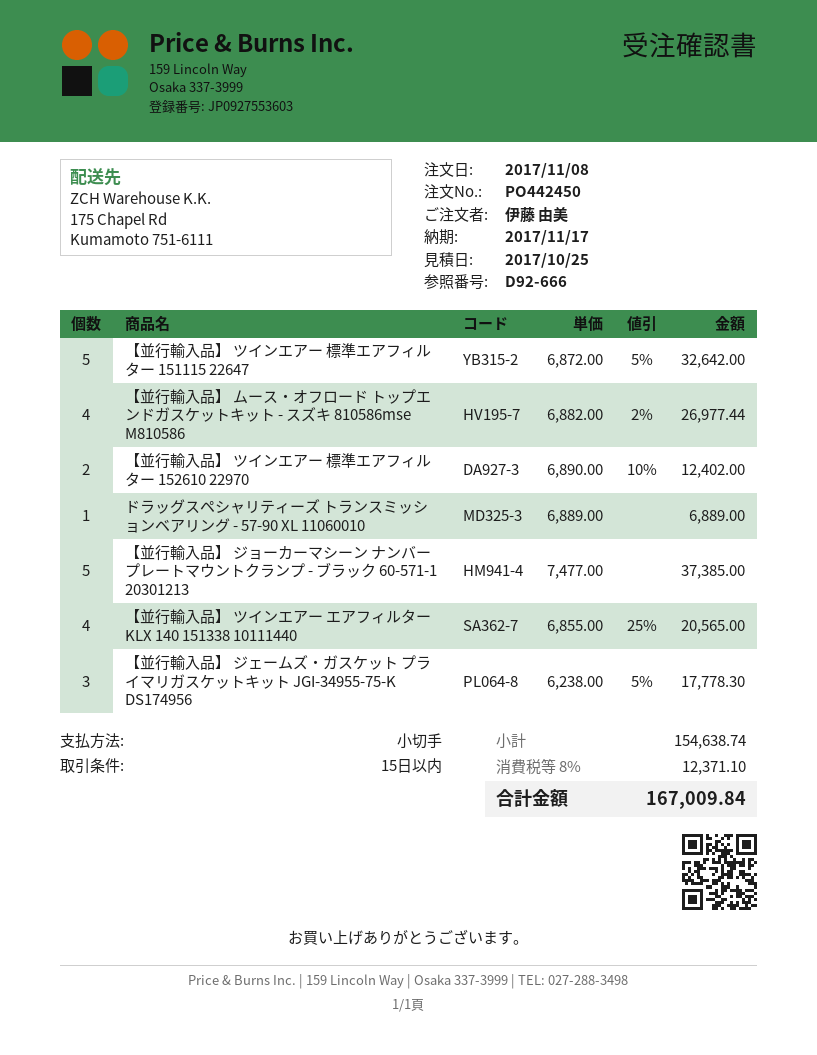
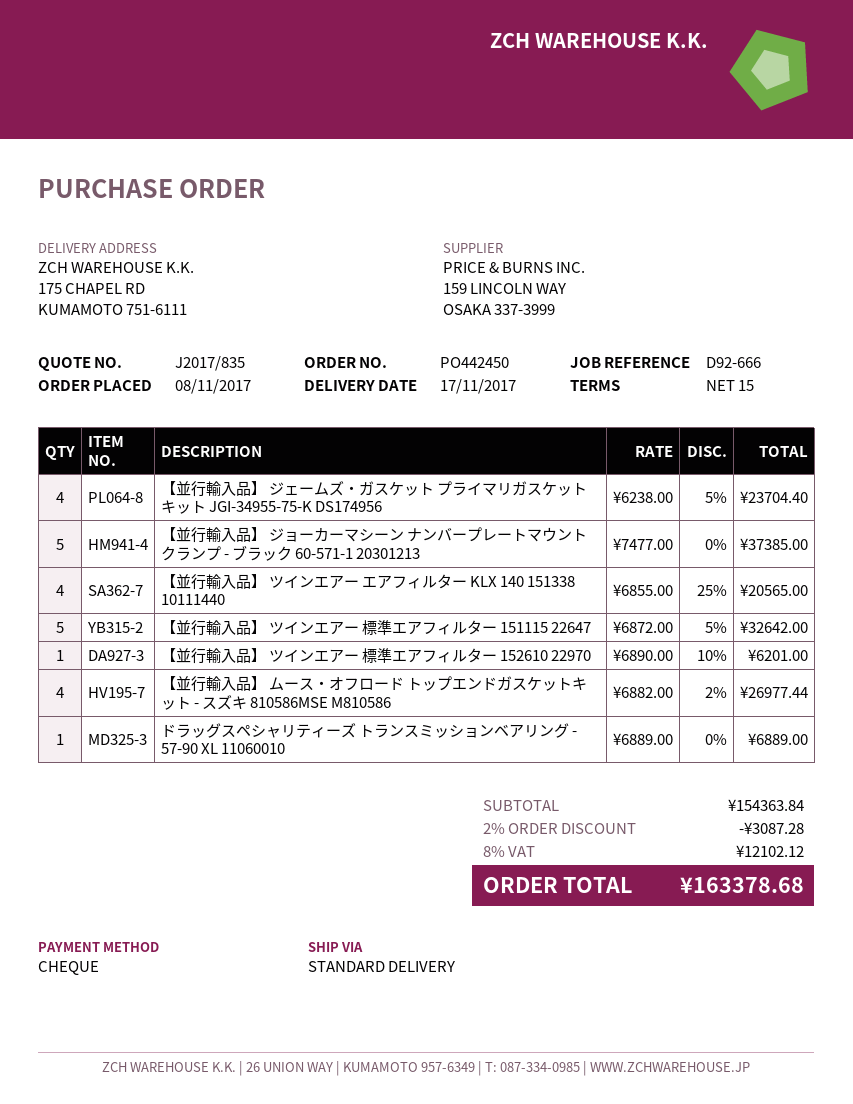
【並行輸入品】 ツインエアー 標準エアフィルター 152610 22970: 2 x 6890.00 - 10% = 12402.00 -> 1 x 6890.00 - 10% = 6201.00
【並行輸入品】 ジェームズ・ガスケット プライマリガスケットキット JGI-34955-75-K DS174956: 3 x 6238.00 - 5% = 17778.30 -> 4 x 6238.00 - 5% = 23704.40
subtotal: 154638.74 -> 154363.84
discount: none -> 2% = 3087.28
tax: 8% = 12371.10 -> 8% = 12102.12
total: 167009.84 -> 163378.68

